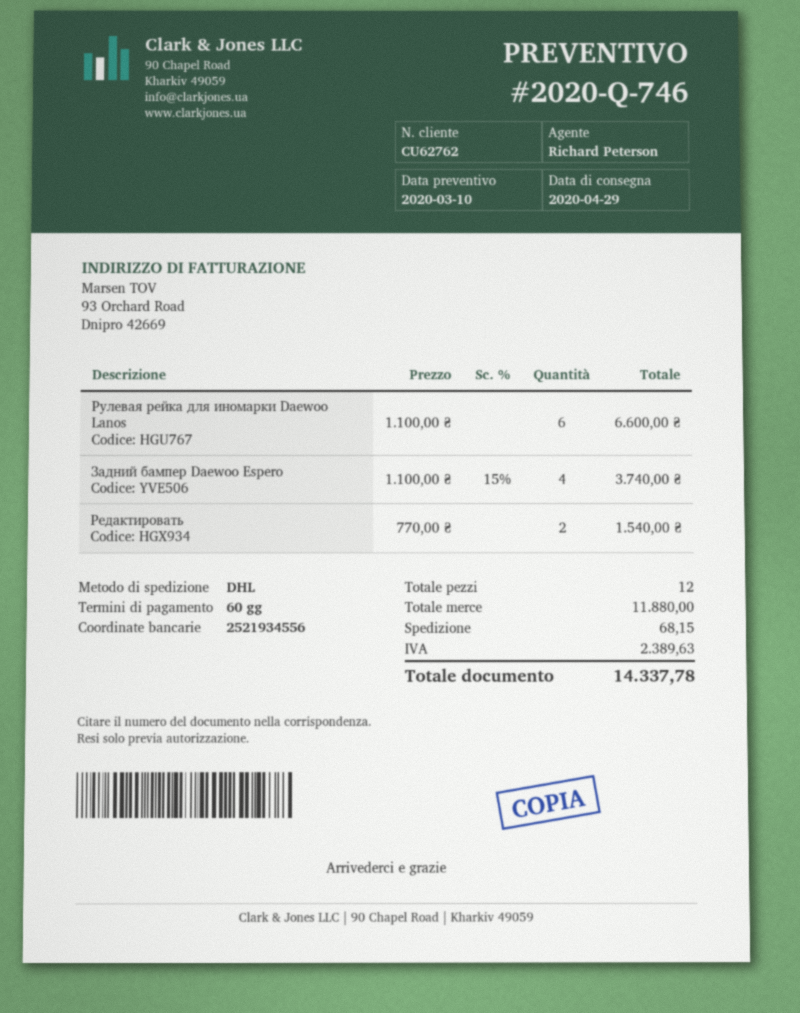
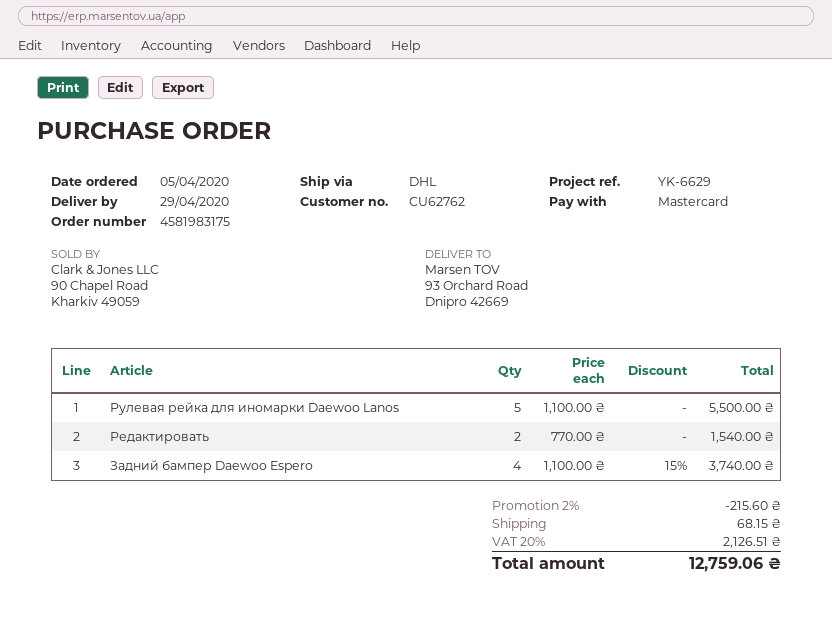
Рулевая рейка для иномарки Daewoo Lanos: 6 x 1100.00 = 6600.00 -> 5 x 1100.00 = 5500.00
discount: none -> 2% = 215.60
tax: 2389.63 -> 2126.51
total: 14337.78 -> 12759.06

